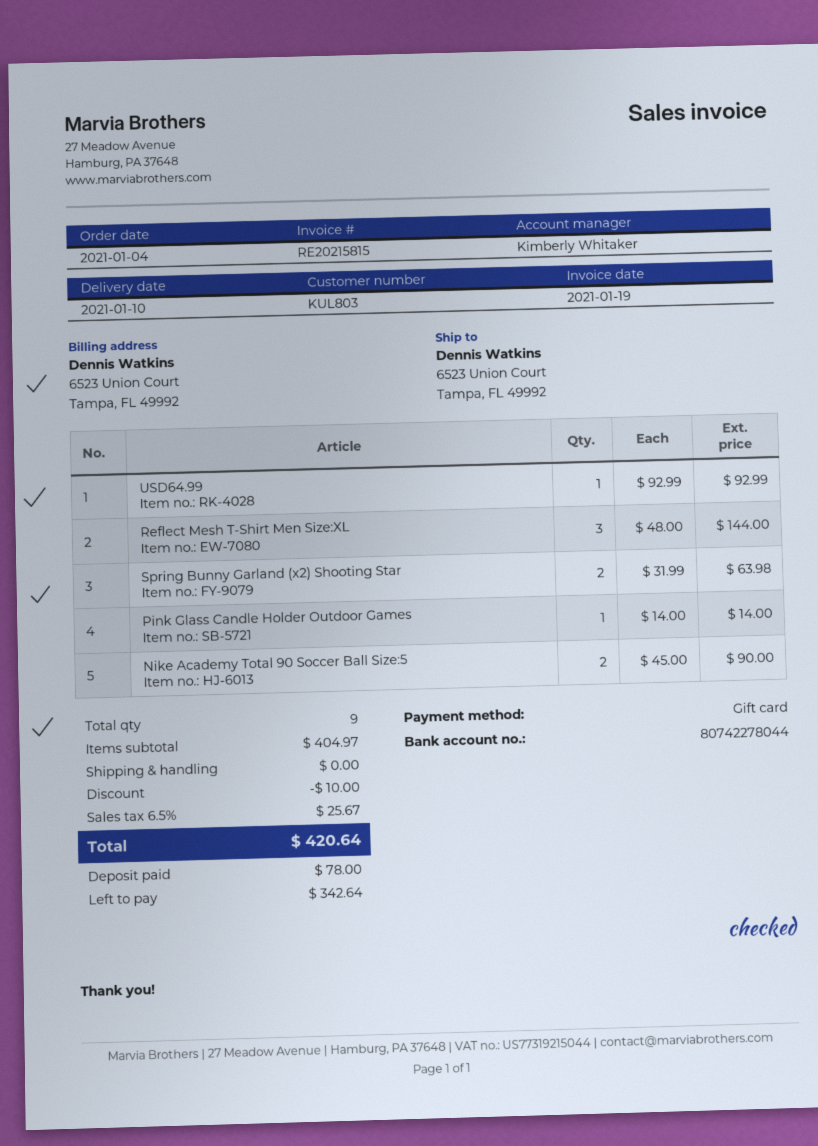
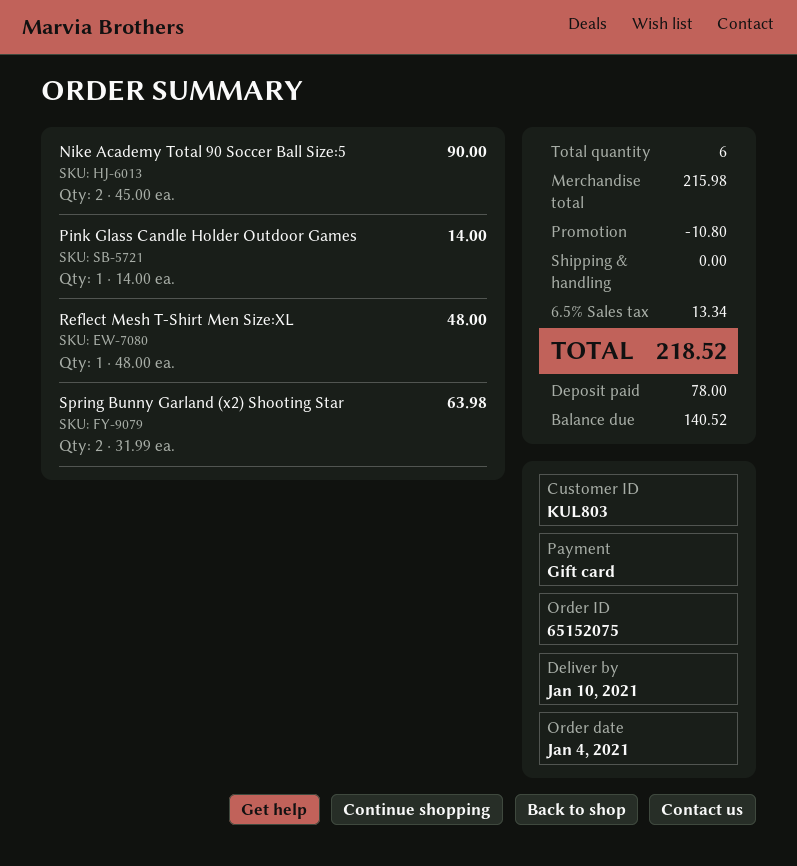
USD64.99: 1 x 92.99 = 92.99 -> none
Reflect Mesh T-Shirt Men Size:XL: 3 x 48.00 = 144.00 -> 1 x 48.00 = 48.00
total quantity: 9 -> 6
subtotal: 404.97 -> 215.98
discount: 10.00 -> 10.80
tax: 6.5% = 25.67 -> 6.5% = 13.34
total: 420.64 -> 218.52
balance: 342.64 -> 140.52

